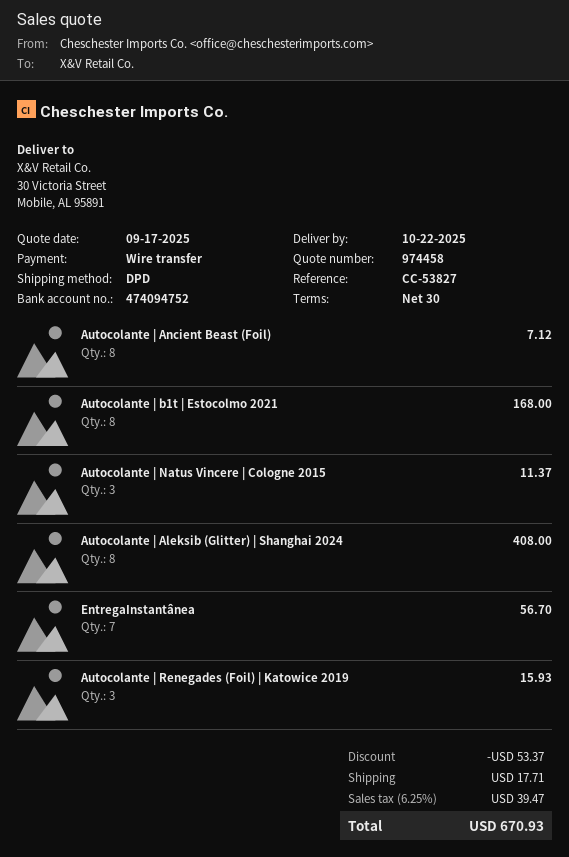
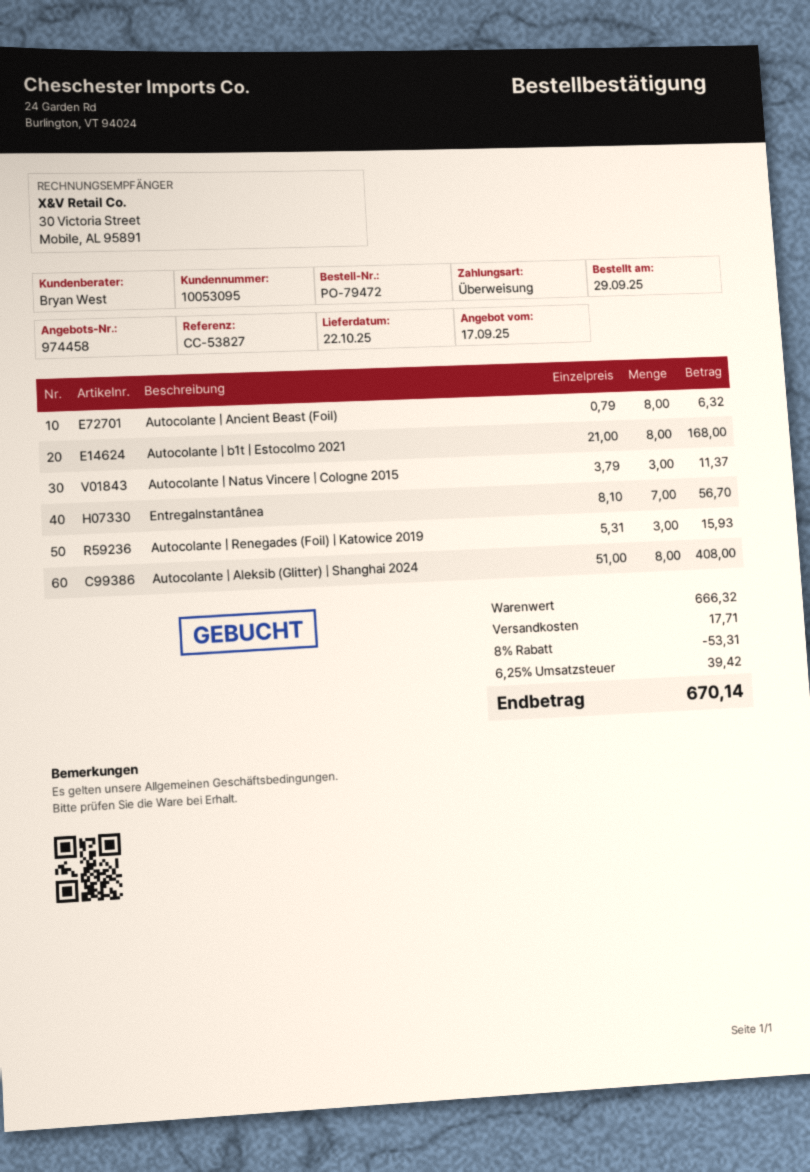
Autocolante | Ancient Beast (Foil): 8 for 7.12 -> 8 for 6.32
discount: 53.37 -> 53.31
tax: 6.25% = 39.47 -> 6.25% = 39.42
total: 670.93 -> 670.14

